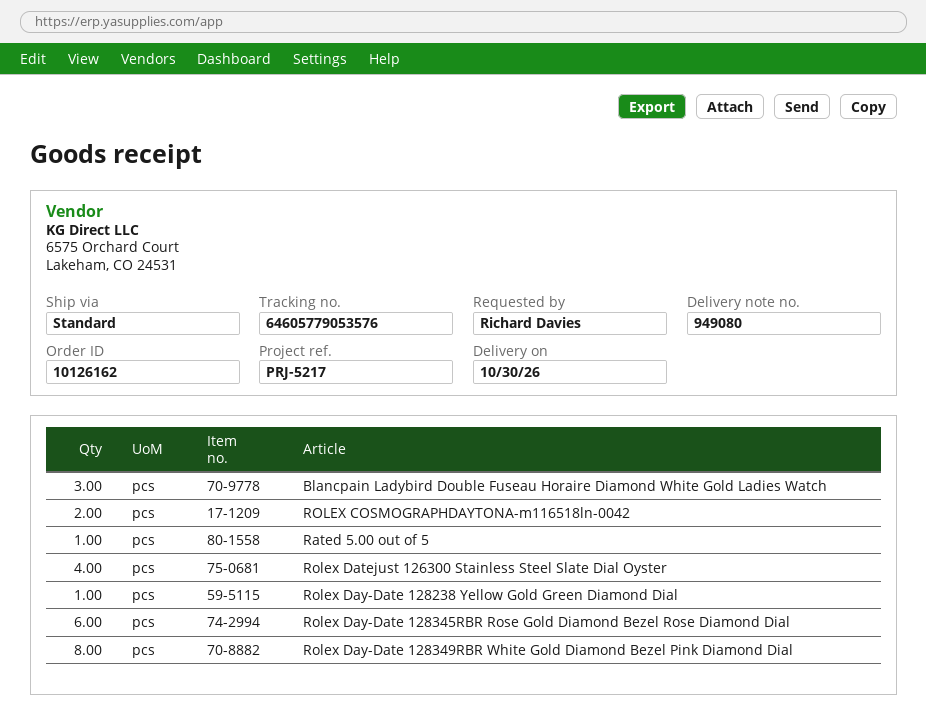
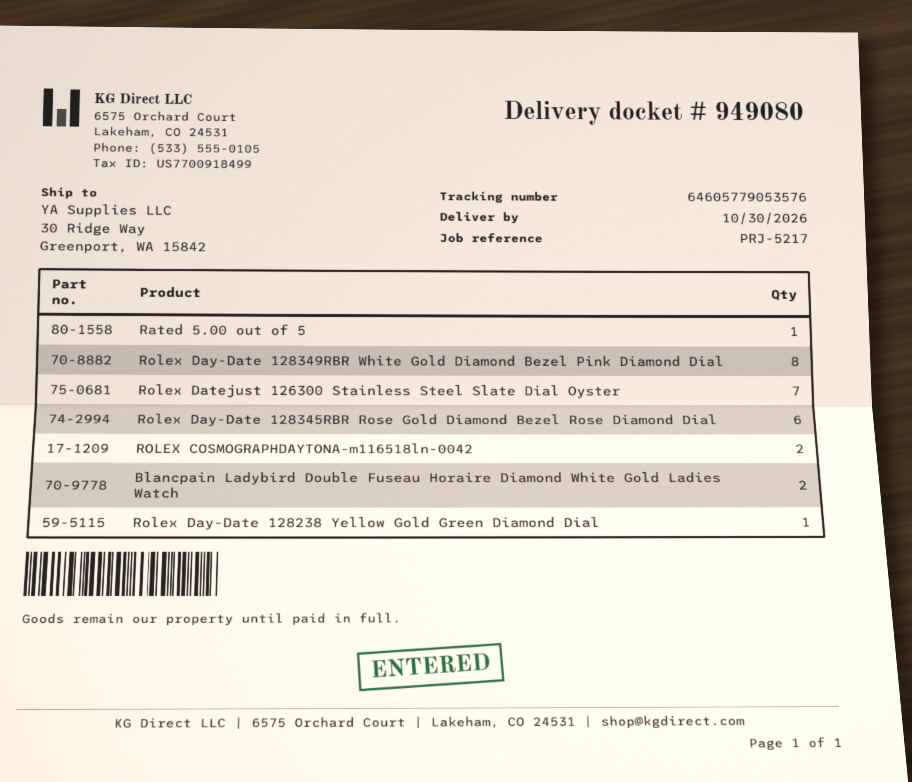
Blancpain Ladybird Double Fuseau Horaire Diamond White Gold Ladies Watch: 3 -> 2
Rolex Datejust 126300 Stainless Steel Slate Dial Oyster: 4 -> 7

